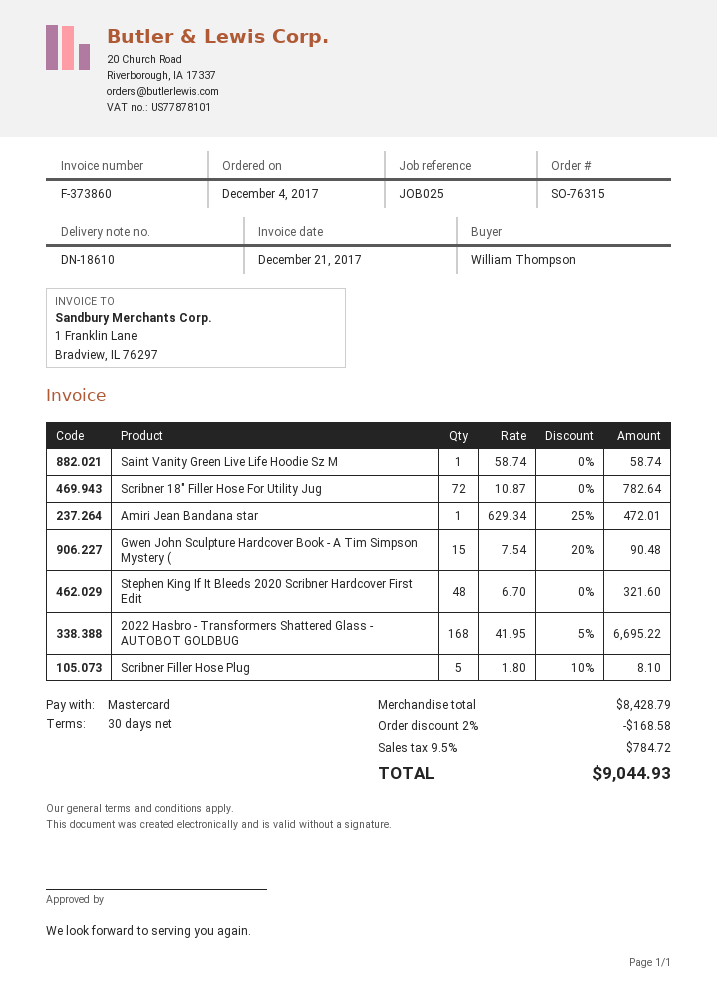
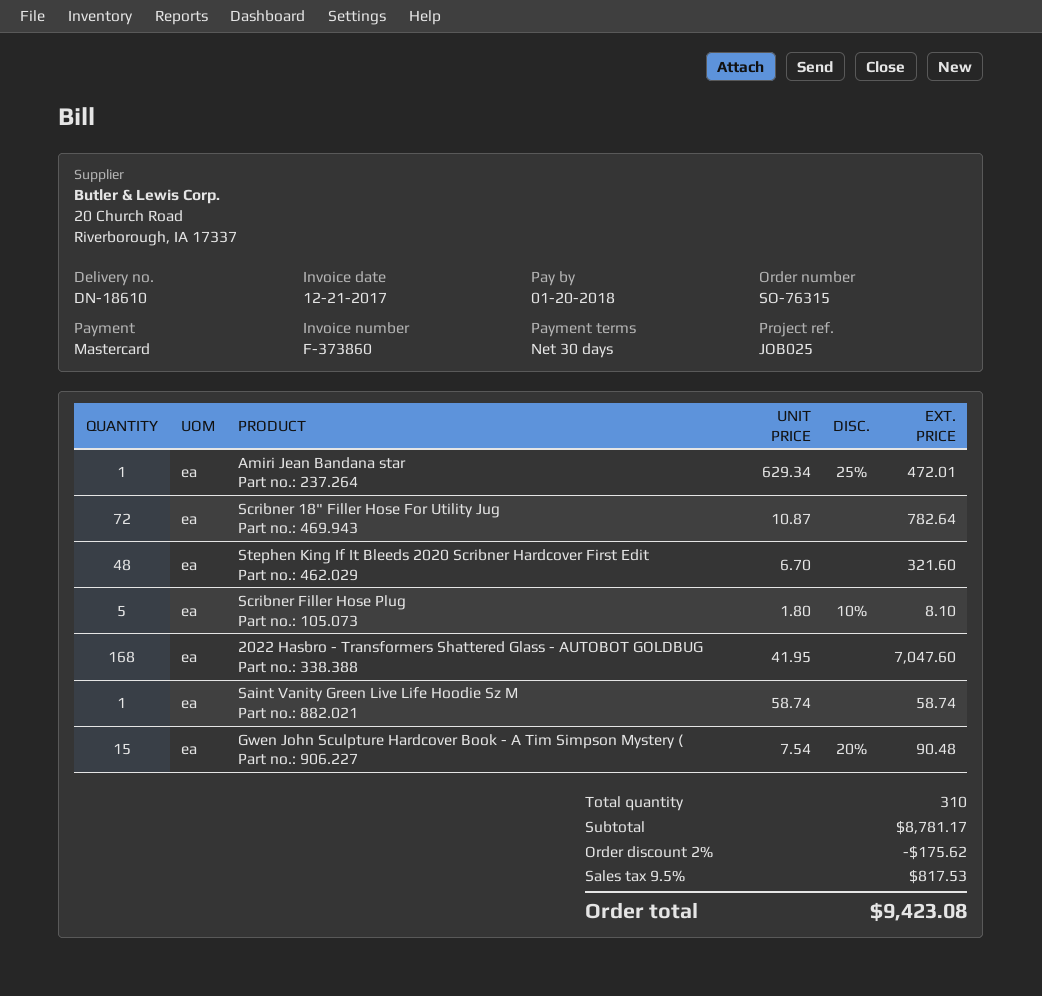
2022 Hasbro - Transformers Shattered Glass - AUTOBOT GOLDBUG: 168 x 41.95 - 5% = 6695.22 -> 168 x 41.95 = 7047.60
subtotal: 8428.79 -> 8781.17
discount: 2% = 168.58 -> 2% = 175.62
tax: 9.5% = 784.72 -> 9.5% = 817.53
total: 9044.93 -> 9423.08

